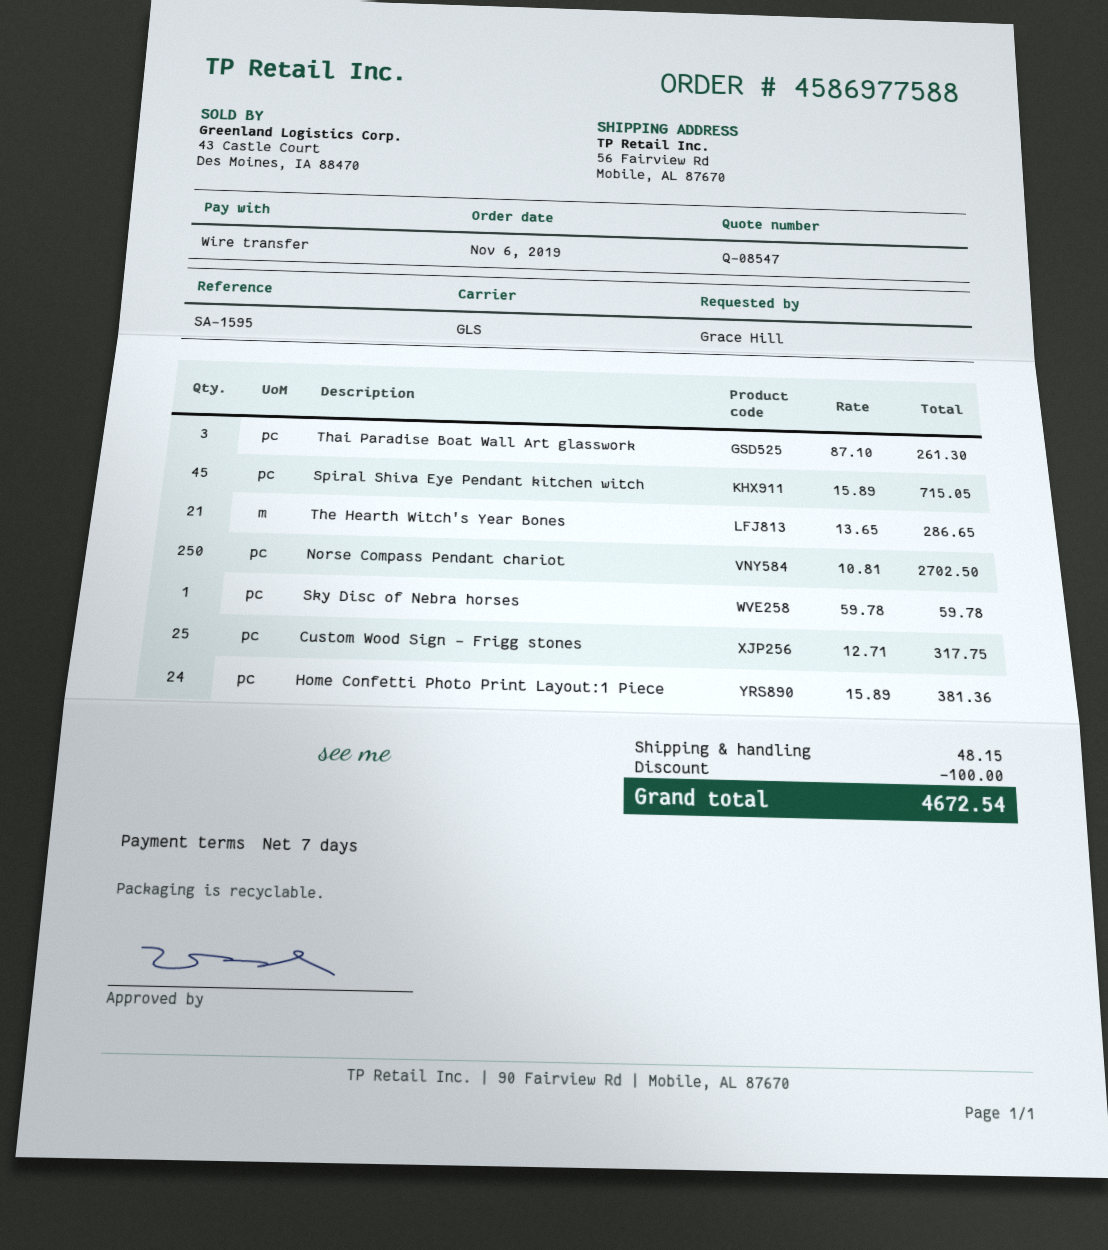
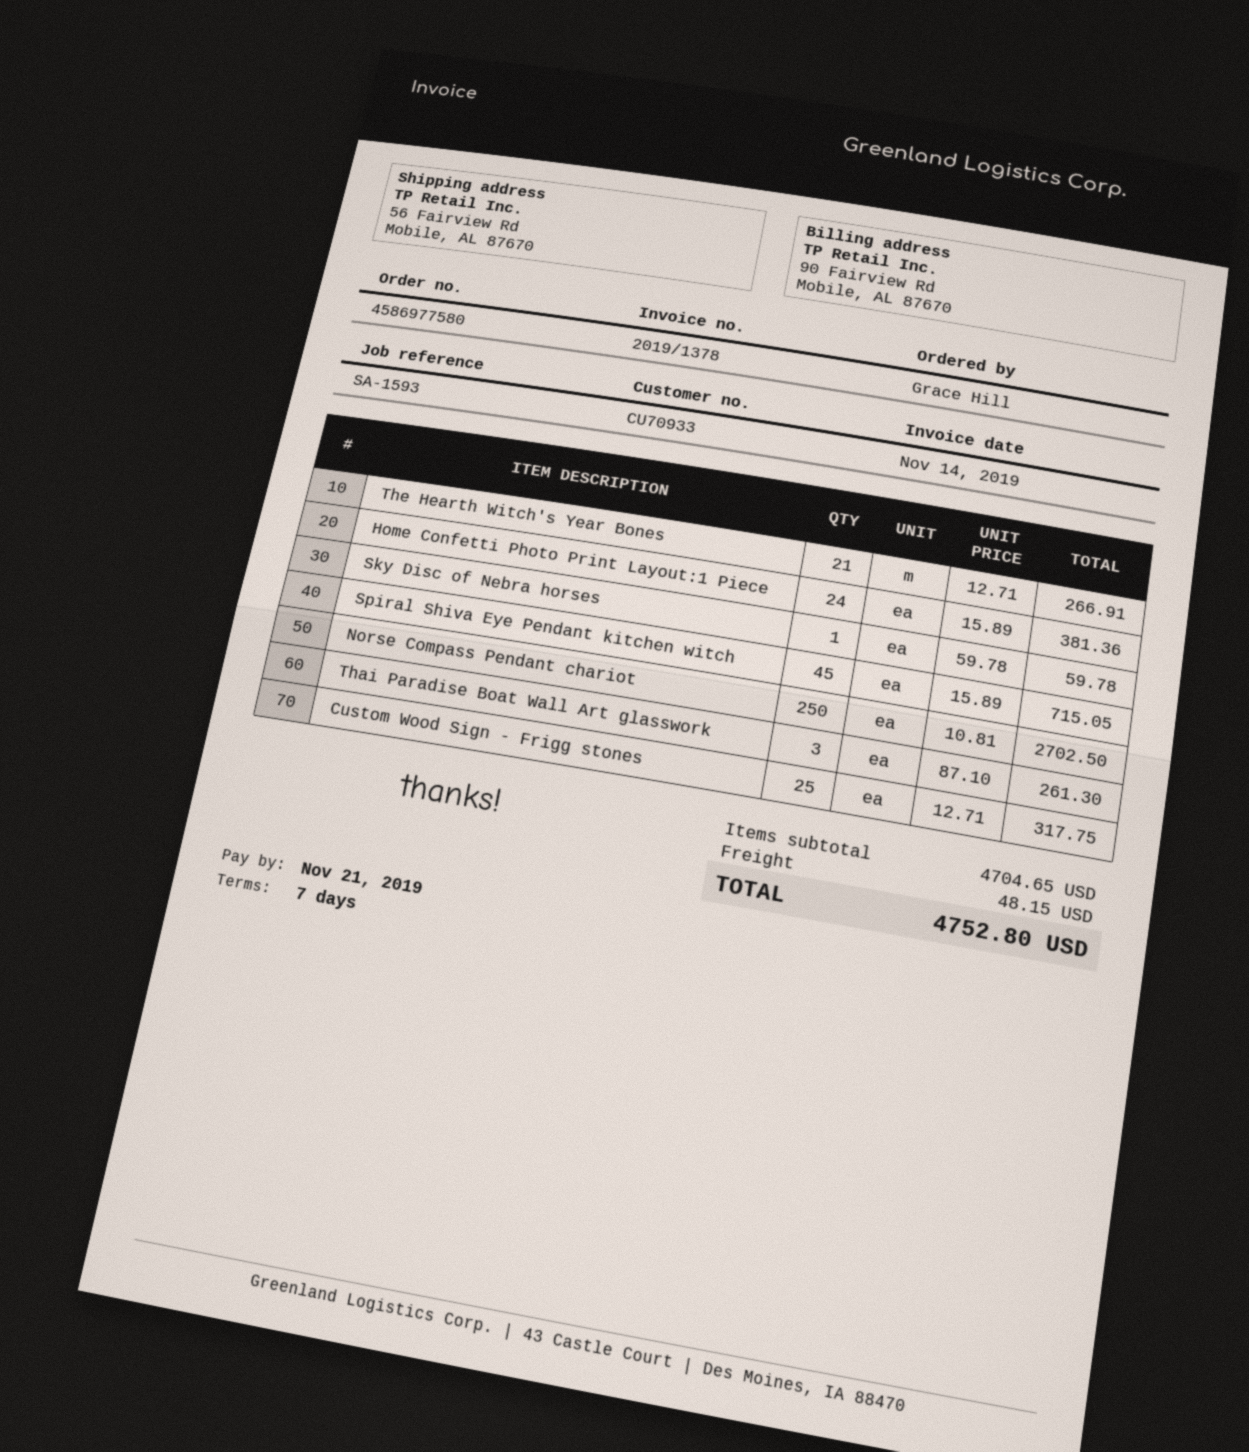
order number: 4586977588 -> 4586977580
reference: SA-1595 -> SA-1593
The Hearth Witch's Year Bones: 21 x 13.65 = 286.65 -> 21 x 12.71 = 266.91
discount: 100.00 -> none
total: 4672.54 -> 4752.80

